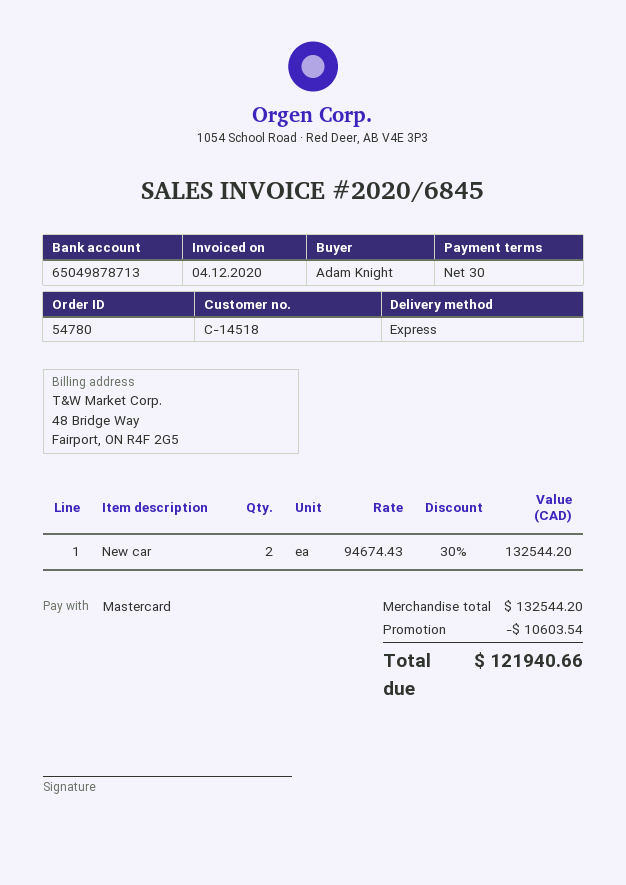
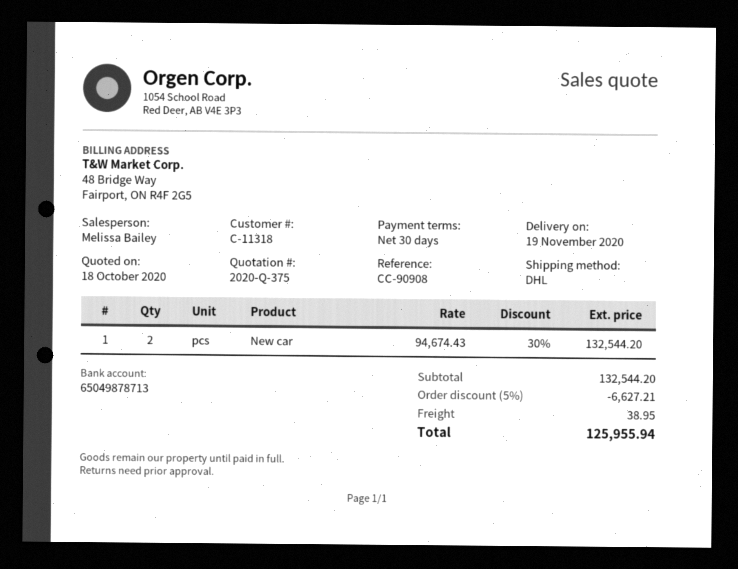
customer number: C-14518 -> C-11318
shipping method: express -> DHL
discount: 10603.54 -> 6627.21
shipping: none -> 38.95
total: 121940.66 -> 125955.94

